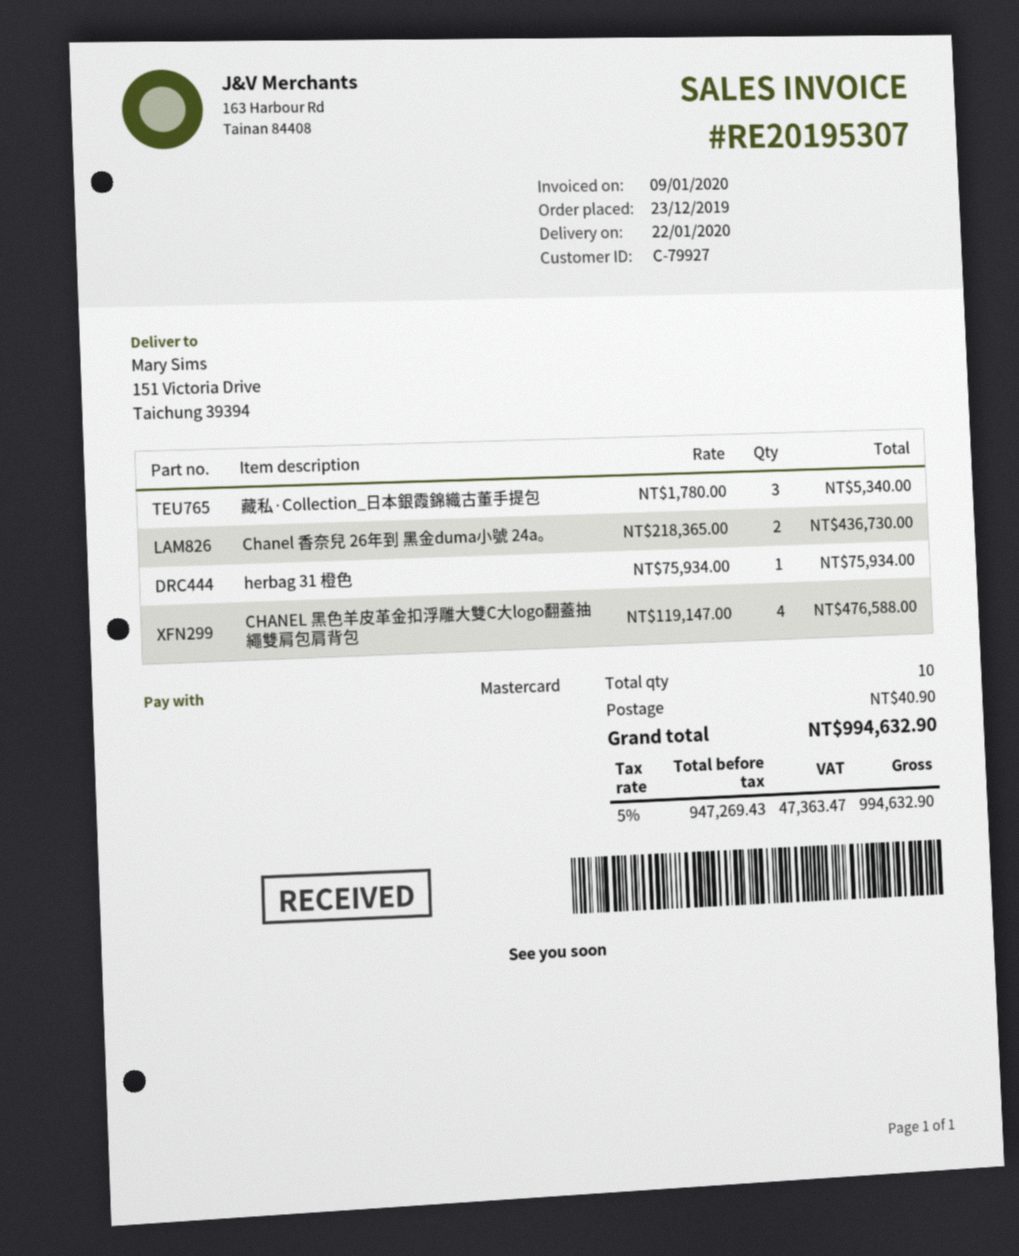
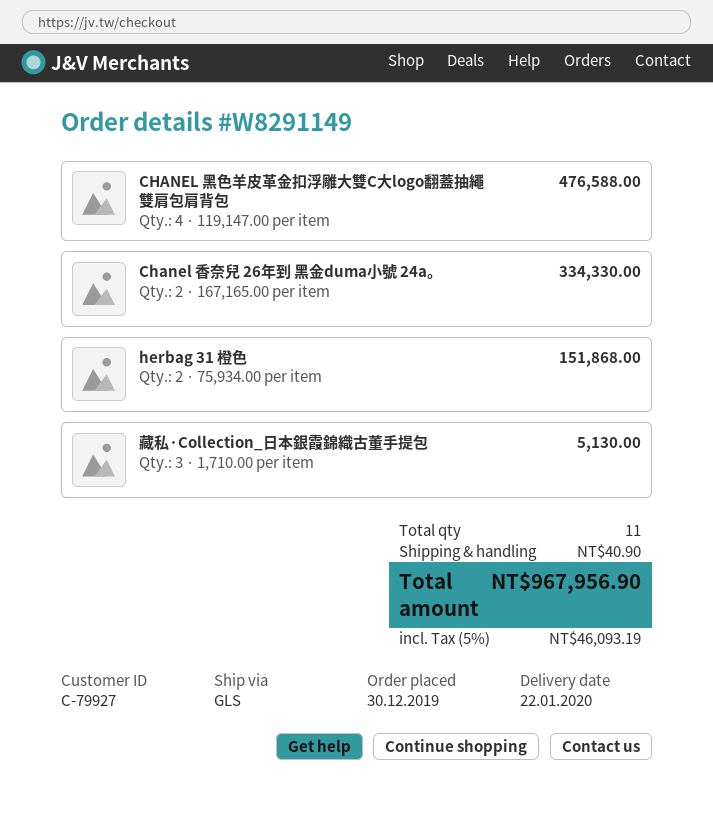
order date: 2019-12-23 -> 2019-12-30
藏私·Collection_日本銀霞錦織古董手提包: 3 x 1780.00 = 5340.00 -> 3 x 1710.00 = 5130.00
Chanel 香奈兒 26年到 黑金duma小號 24a。: 2 x 218365.00 = 436730.00 -> 2 x 167165.00 = 334330.00
herbag 31 橙色: 1 x 75934.00 = 75934.00 -> 2 x 75934.00 = 151868.00
total quantity: 10 -> 11
tax: 5% = 47363.47 -> 5% = 46093.19
total: 994632.90 -> 967956.90

